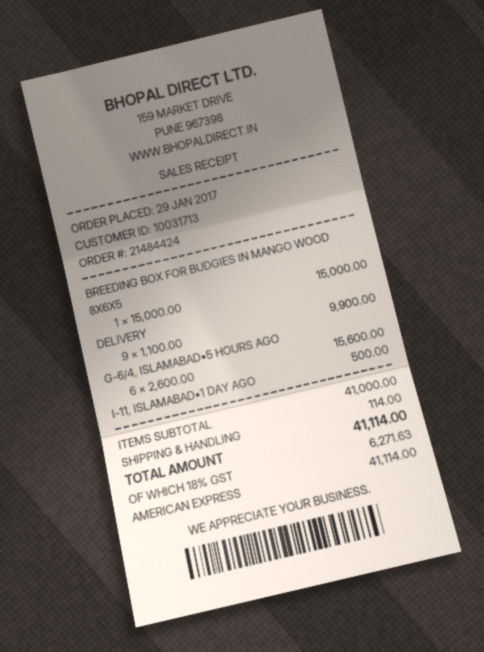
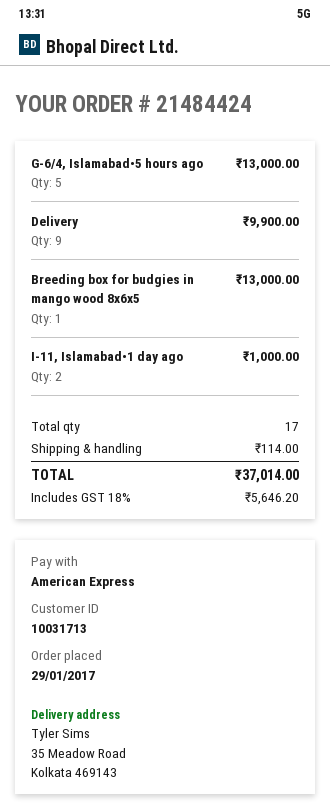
BREEDING BOX FOR BUDGIES IN MANGO WOOD 8X6X5: 1 for 15000.00 -> 1 for 13000.00
G-6/4, ISLAMABAD•5 HOURS AGO: 6 for 15600.00 -> 5 for 13000.00
I-11, ISLAMABAD•1 DAY AGO: 1 for 500.00 -> 2 for 1000.00
tax: 18% = 6271.63 -> 18% = 5646.20
total: 41114.00 -> 37014.00

